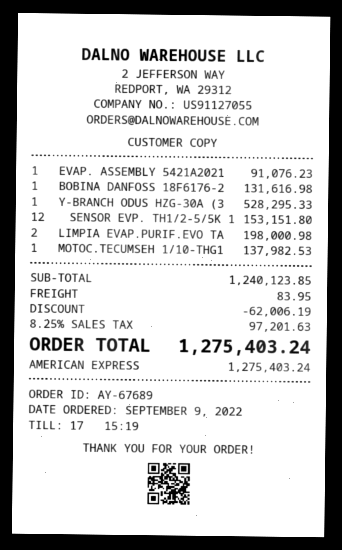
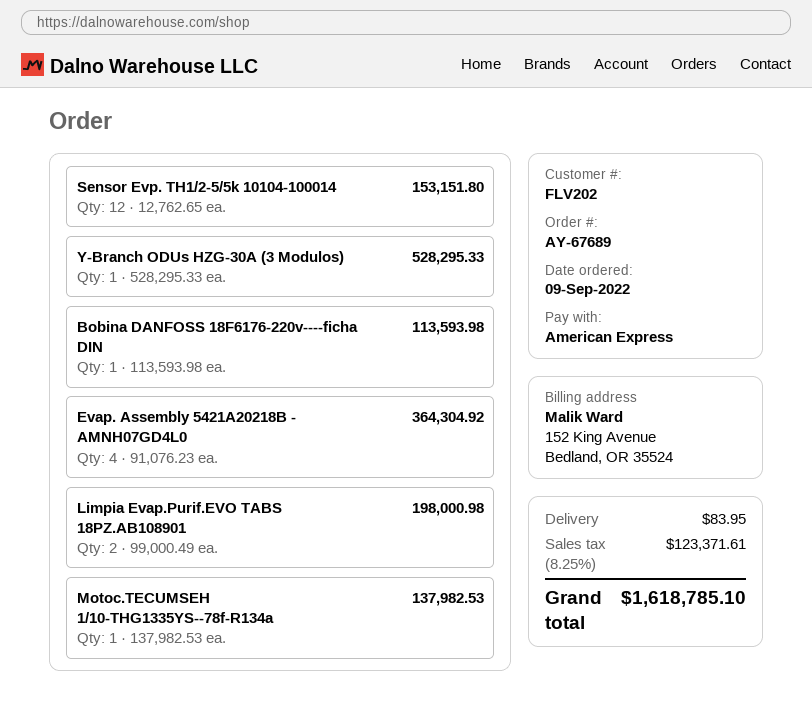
EVAP. ASSEMBLY 5421A2021: 1 for 91076.23 -> 4 for 364304.92
BOBINA DANFOSS 18F6176-2: 1 for 131616.98 -> 1 for 113593.98
discount: 62006.19 -> none
tax: 8.25% = 97201.63 -> 8.25% = 123371.61
total: 1275403.24 -> 1618785.10

